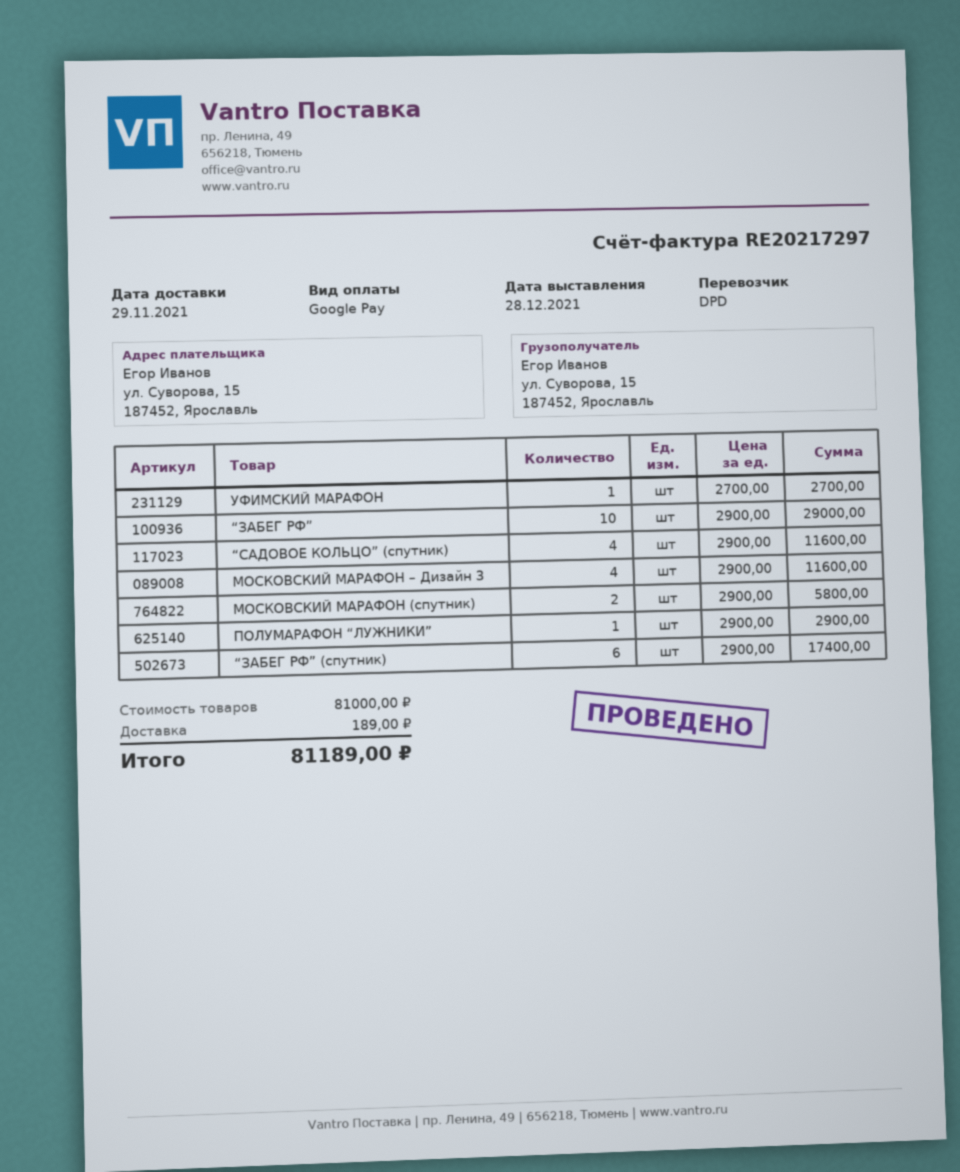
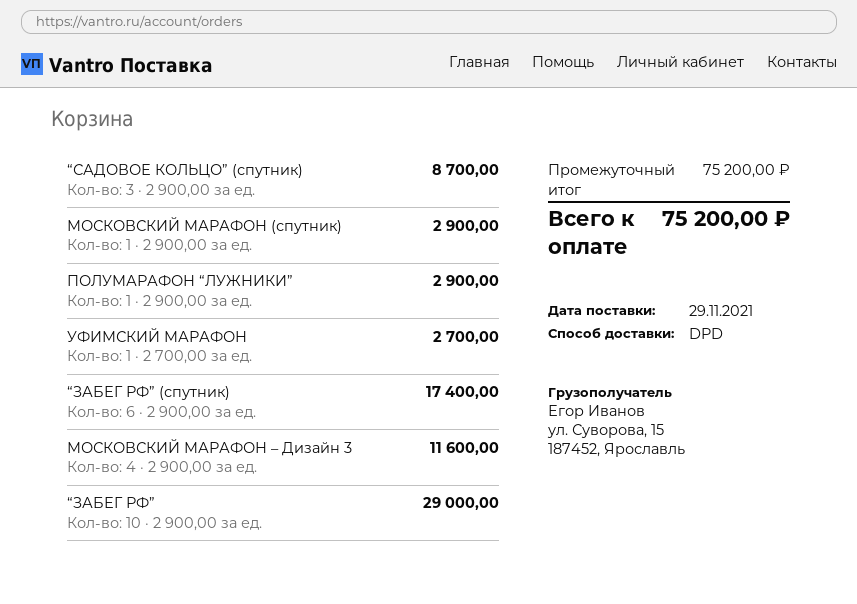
“САДОВОЕ КОЛЬЦО” (спутник): 4 x 2900.00 = 11600.00 -> 3 x 2900.00 = 8700.00
МОСКОВСКИЙ МАРАФОН (спутник): 2 x 2900.00 = 5800.00 -> 1 x 2900.00 = 2900.00
subtotal: 81000.00 -> 75200.00
shipping: 189.00 -> none
total: 81189.00 -> 75200.00

